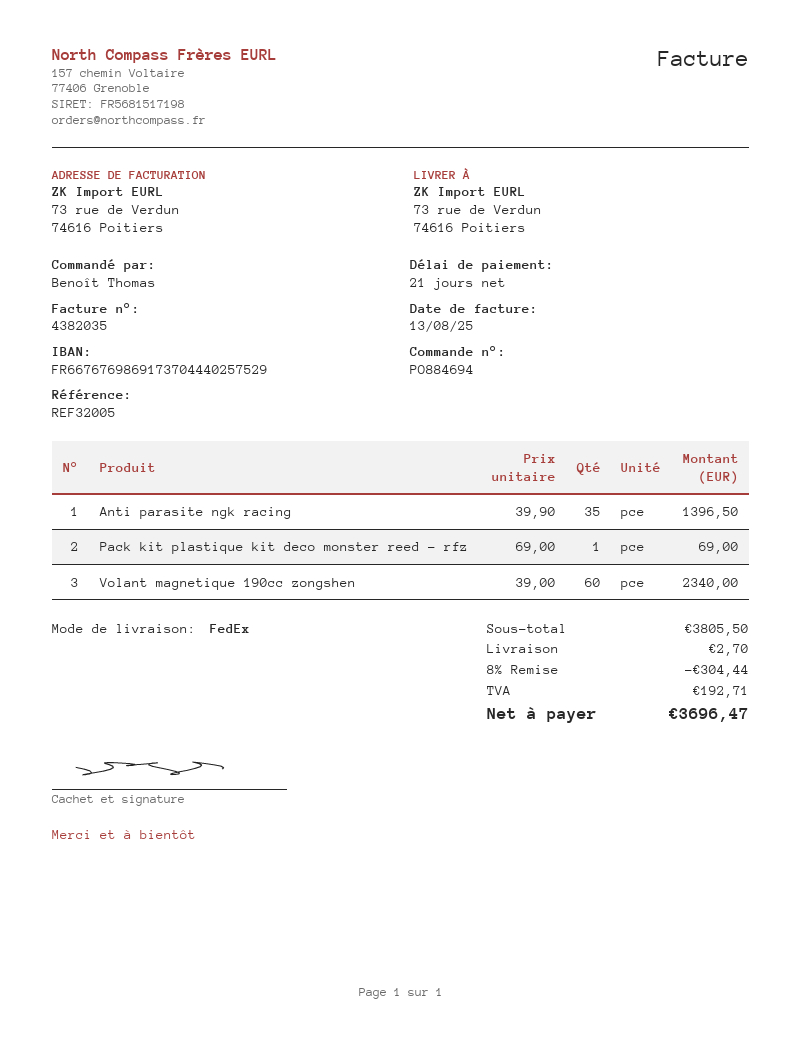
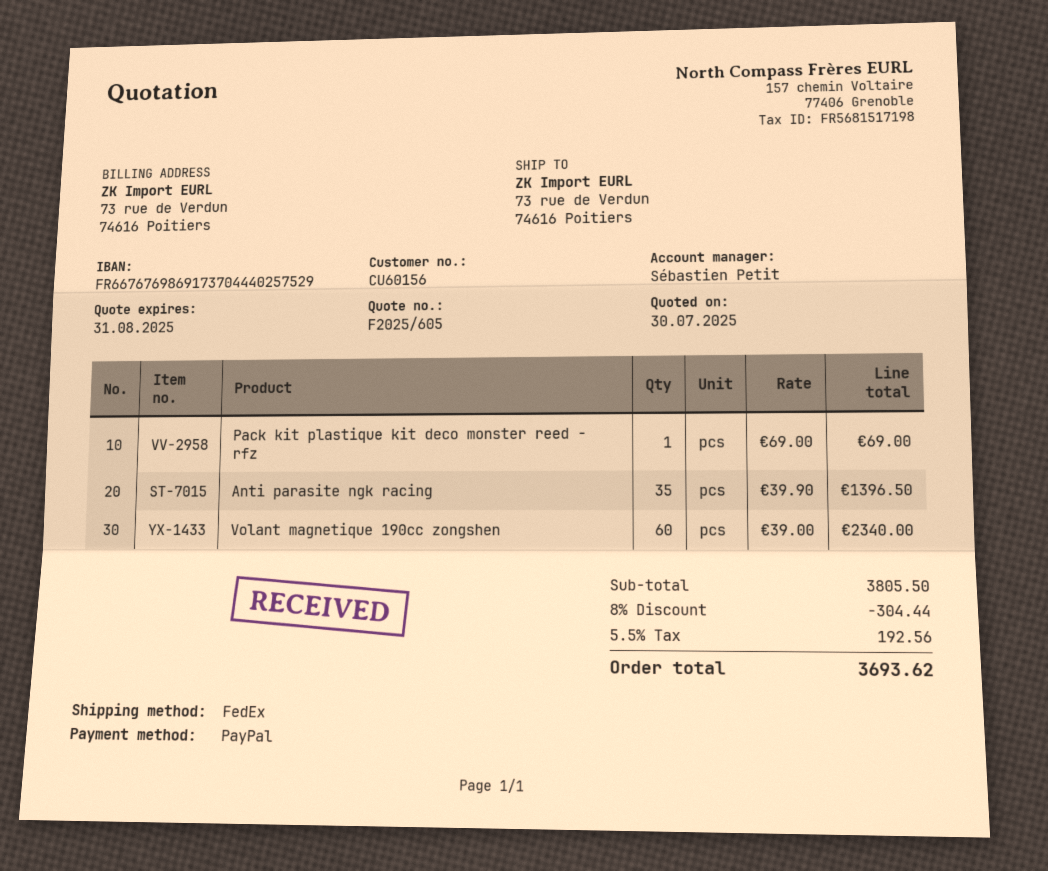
shipping: 2.70 -> none
tax: 192.71 -> 192.56
total: 3696.47 -> 3693.62

